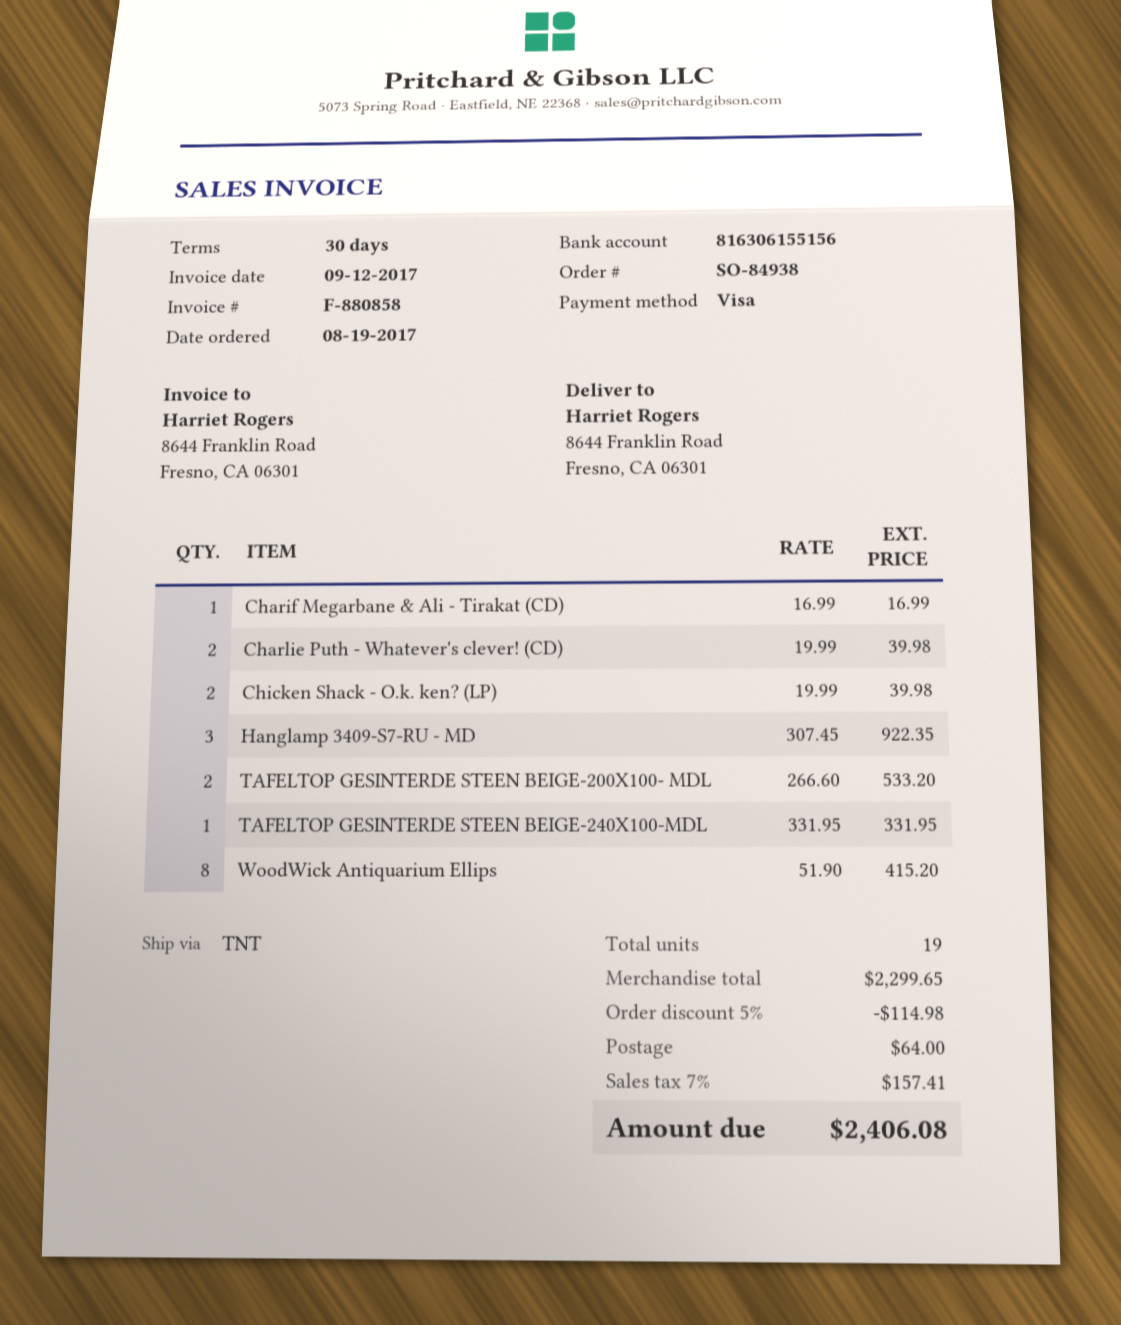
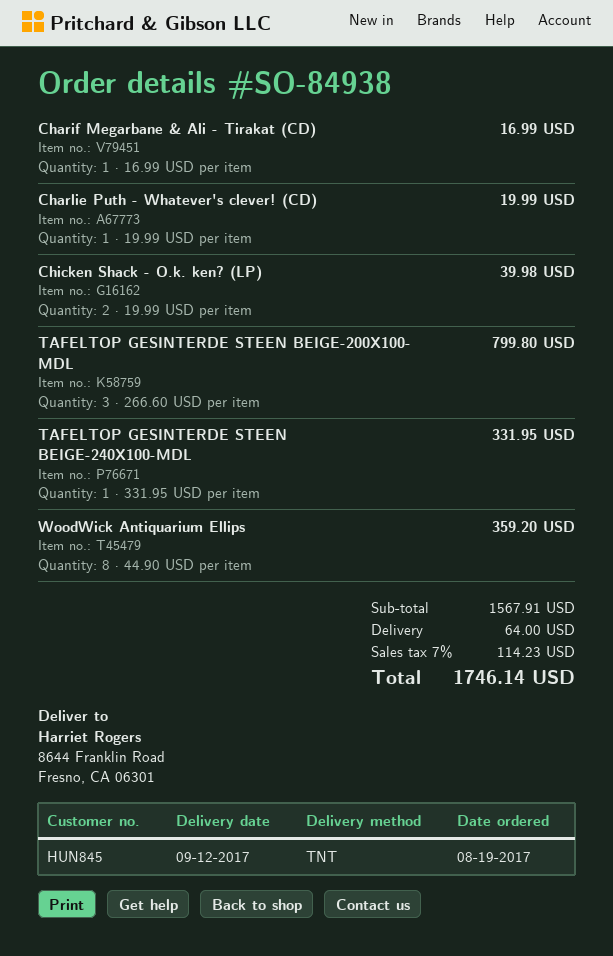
Charlie Puth - Whatever's clever! (CD): 2 x 19.99 = 39.98 -> 1 x 19.99 = 19.99
Hanglamp 3409-S7-RU - MD: 3 x 307.45 = 922.35 -> none
TAFELTOP GESINTERDE STEEN BEIGE-200X100- MDL: 2 x 266.60 = 533.20 -> 3 x 266.60 = 799.80
WoodWick Antiquarium Ellips: 8 x 51.90 = 415.20 -> 8 x 44.90 = 359.20
subtotal: 2299.65 -> 1567.91
discount: 5% = 114.98 -> none
tax: 7% = 157.41 -> 7% = 114.23
total: 2406.08 -> 1746.14

